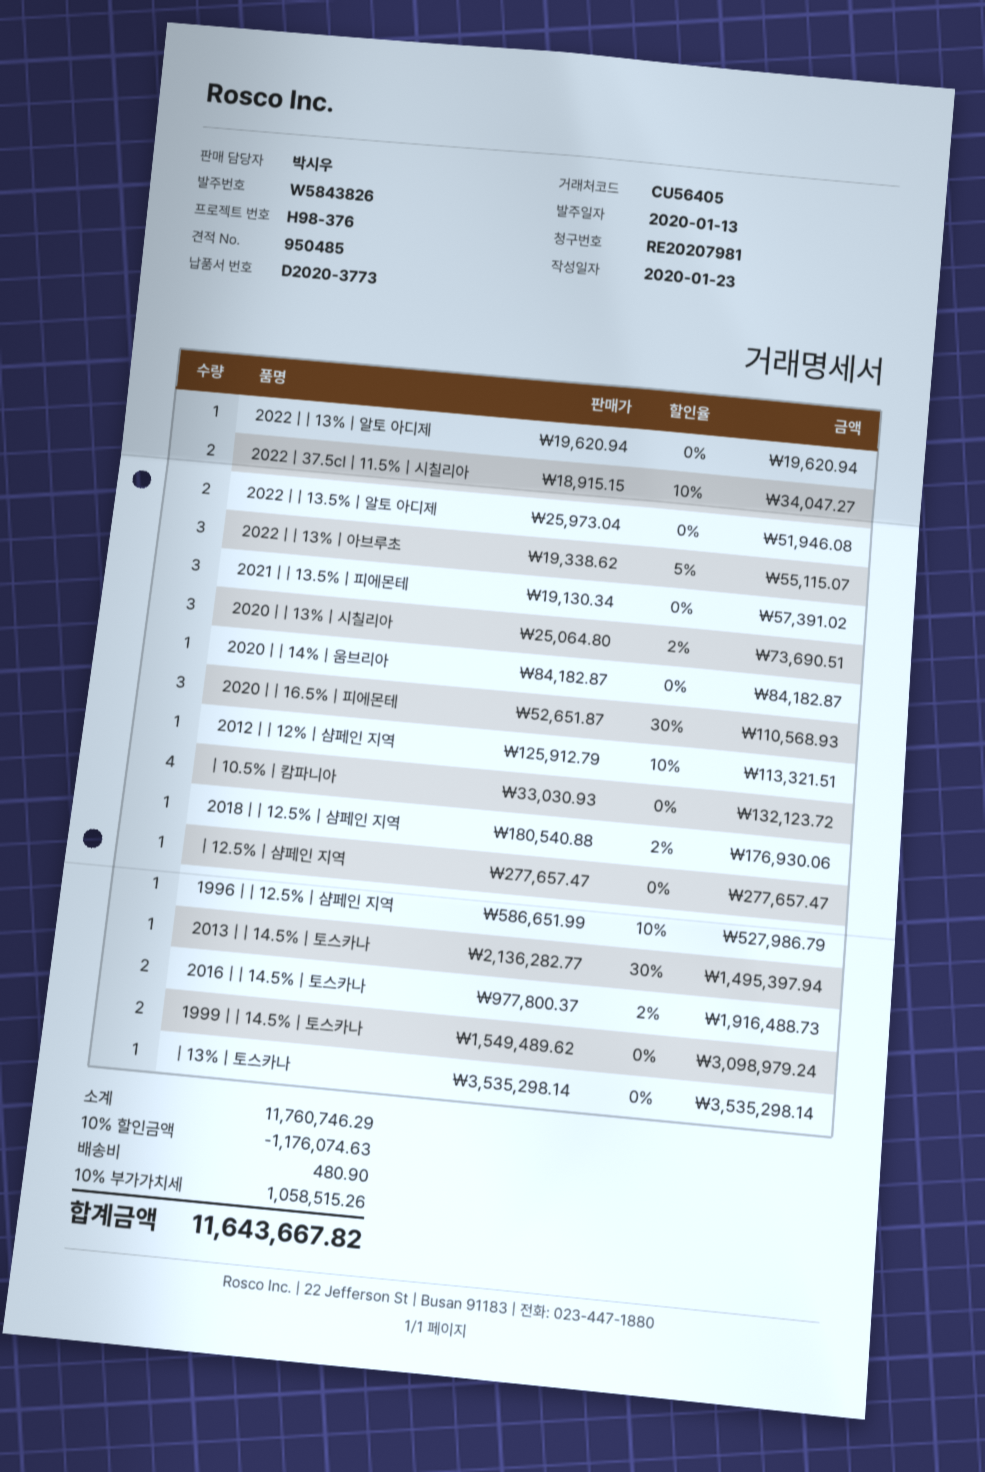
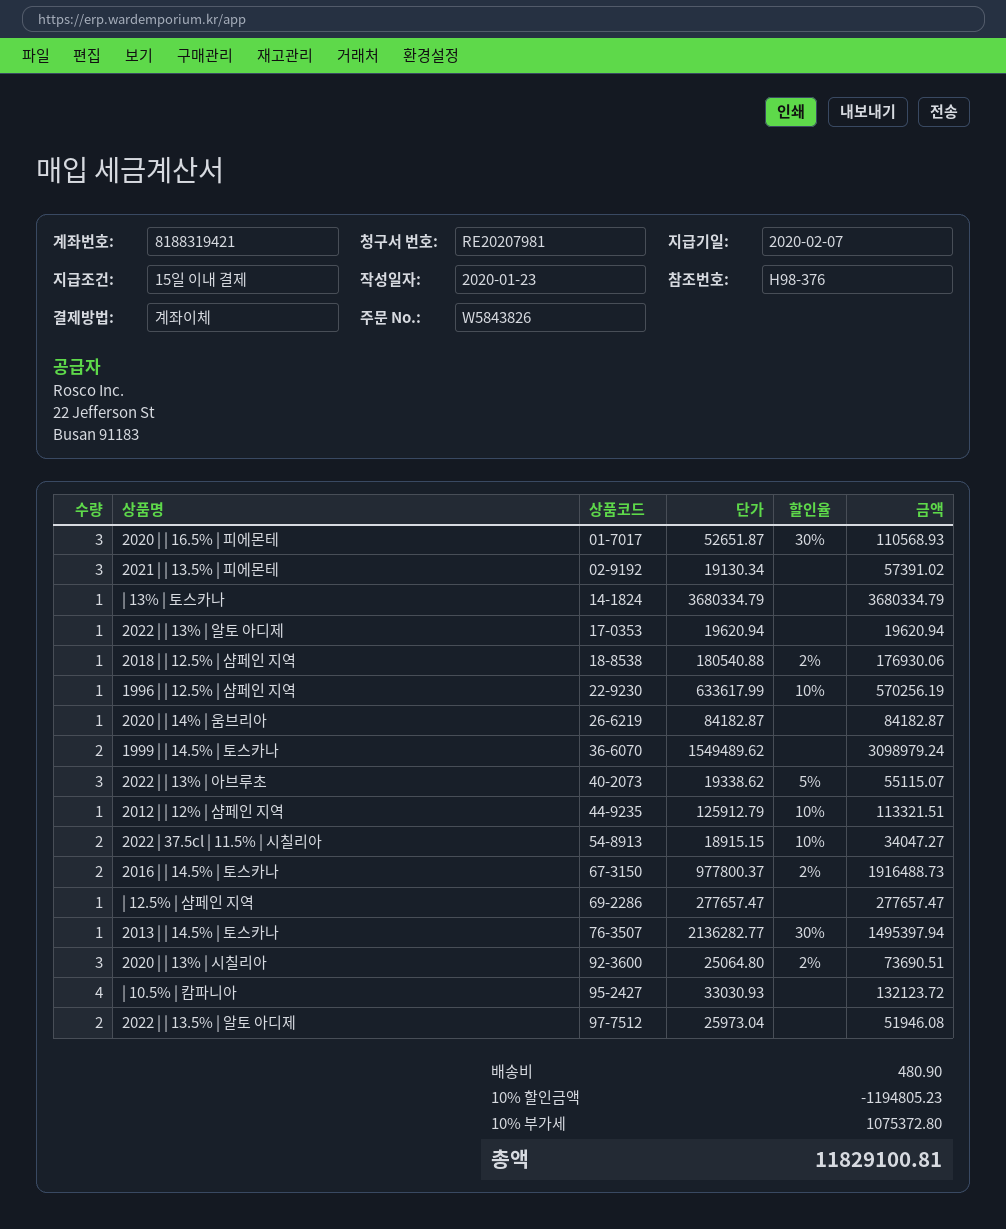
1996 | | 12.5% | 샴페인 지역: 1 x 586651.99 - 10% = 527986.79 -> 1 x 633617.99 - 10% = 570256.19
| 13% | 토스카나: 1 x 3535298.14 = 3535298.14 -> 1 x 3680334.79 = 3680334.79
discount: 10% = 1176074.63 -> 10% = 1194805.23
tax: 10% = 1058515.26 -> 10% = 1075372.80
total: 11643667.82 -> 11829100.81

